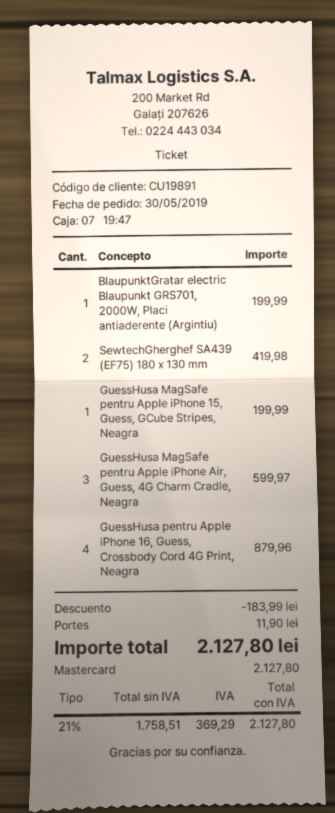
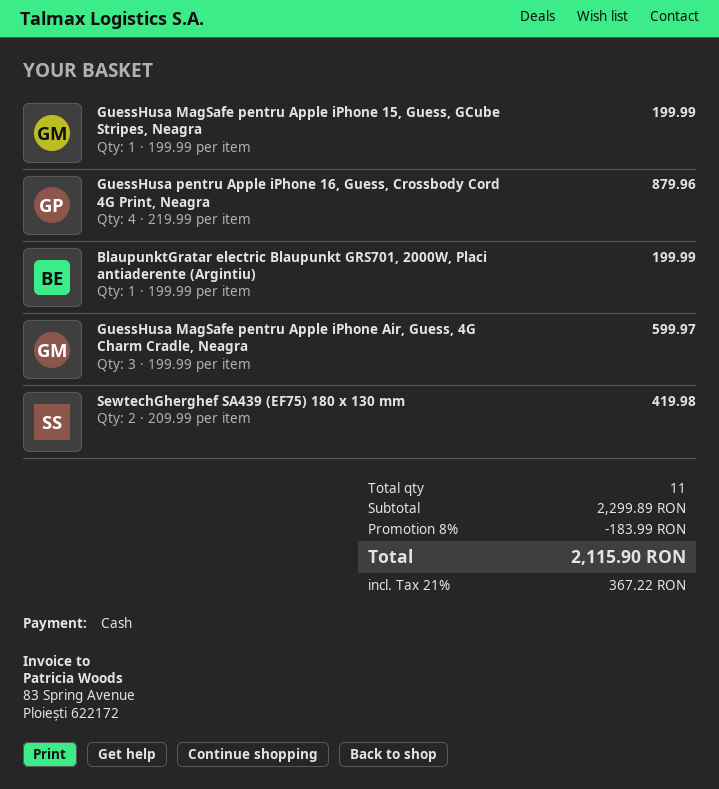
payment method: Mastercard -> cash
shipping: 11.90 -> none
tax: 21% = 369.29 -> 21% = 367.22
total: 2127.80 -> 2115.90

